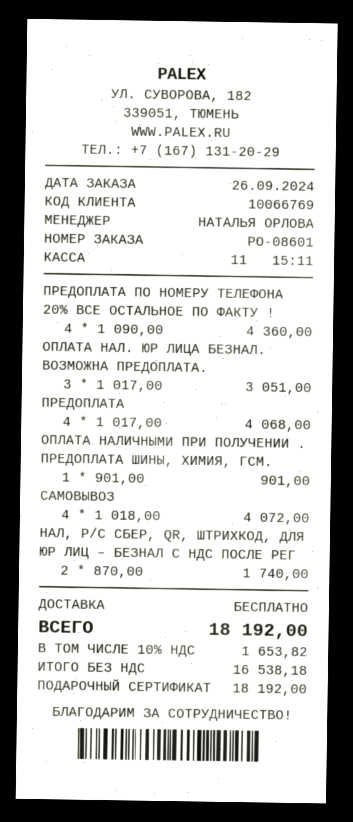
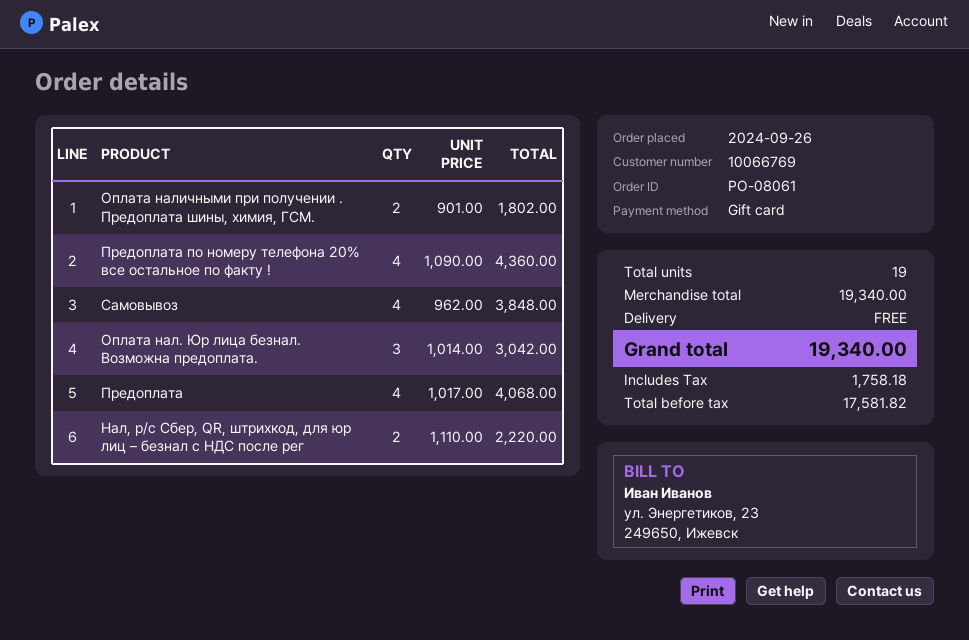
order number: PO-08601 -> PO-08061
ОПЛАТА НАЛ. ЮР ЛИЦА БЕЗНАЛ. ВОЗМОЖНА ПРЕДОПЛАТА.: 3 x 1017.00 = 3051.00 -> 3 x 1014.00 = 3042.00
ОПЛАТА НАЛИЧНЫМИ ПРИ ПОЛУЧЕНИИ . ПРЕДОПЛАТА ШИНЫ, ХИМИЯ, ГСМ.: 1 x 901.00 = 901.00 -> 2 x 901.00 = 1802.00
САМОВЫВОЗ: 4 x 1018.00 = 4072.00 -> 4 x 962.00 = 3848.00
НАЛ, Р/С СБЕР, QR, ШТРИХКОД, ДЛЯ ЮР ЛИЦ – БЕЗНАЛ С НДС ПОСЛЕ РЕГ: 2 x 870.00 = 1740.00 -> 2 x 1110.00 = 2220.00
net: 16538.18 -> 17581.82
tax: 1653.82 -> 1758.18
total: 18192.00 -> 19340.00

